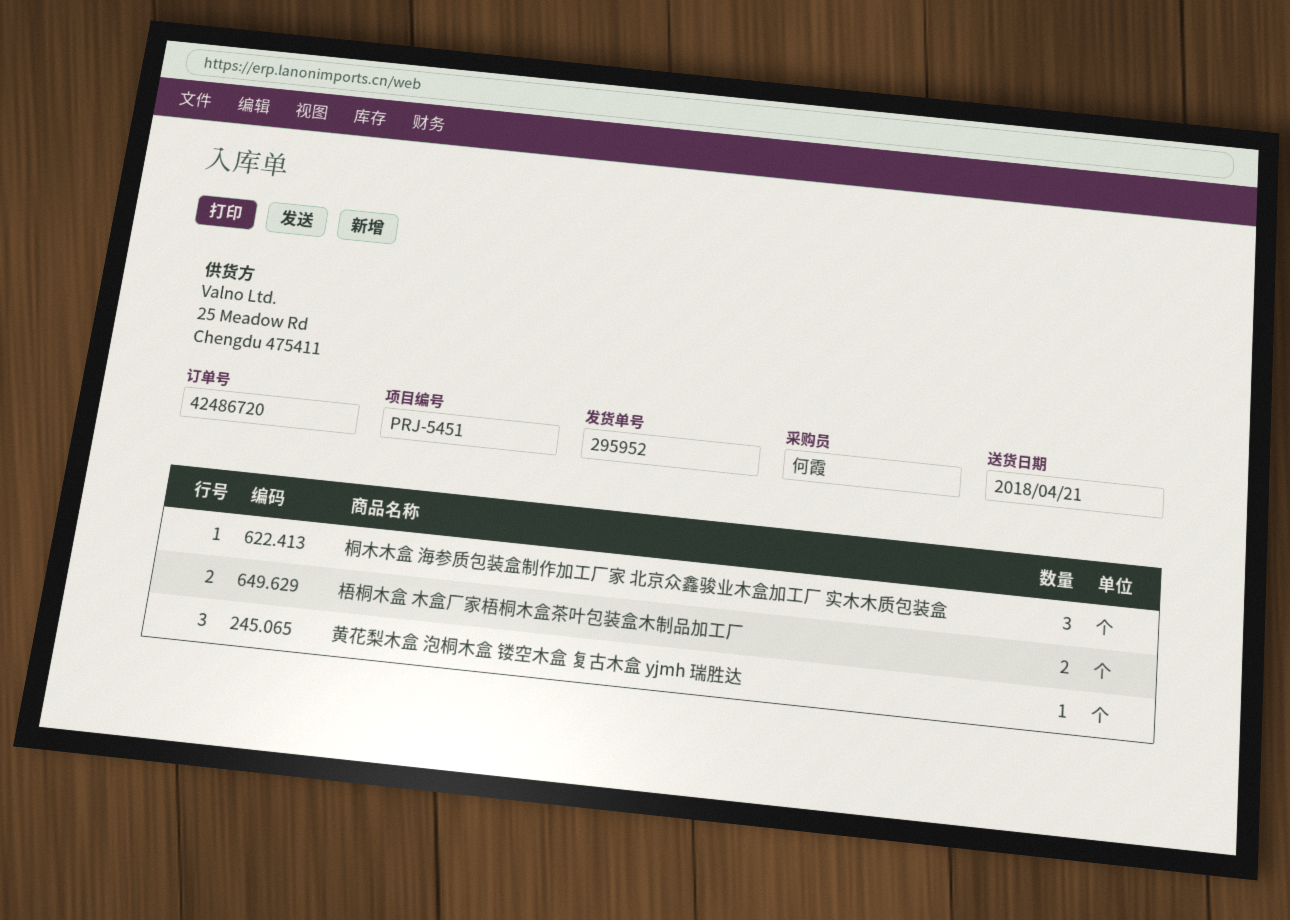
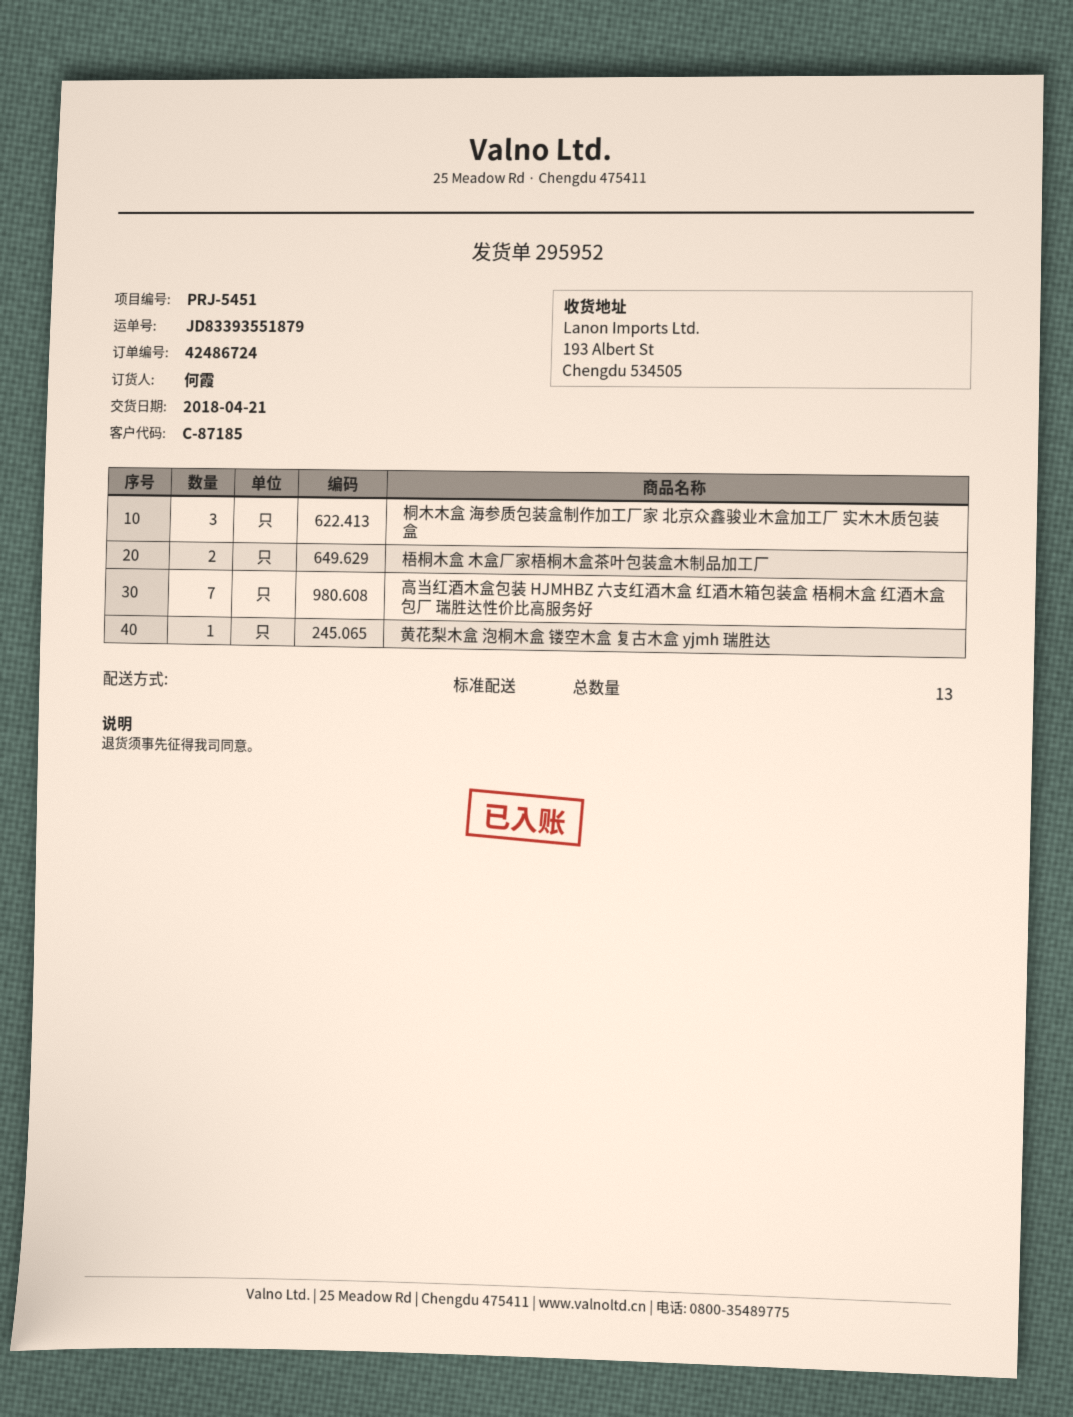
order number: 42486720 -> 42486724
高当红酒木盒包装 HJMHBZ 六支红酒木盒 红酒木箱包装盒 梧桐木盒 红酒木盒包厂 瑞胜达性价比高服务好: none -> 7

